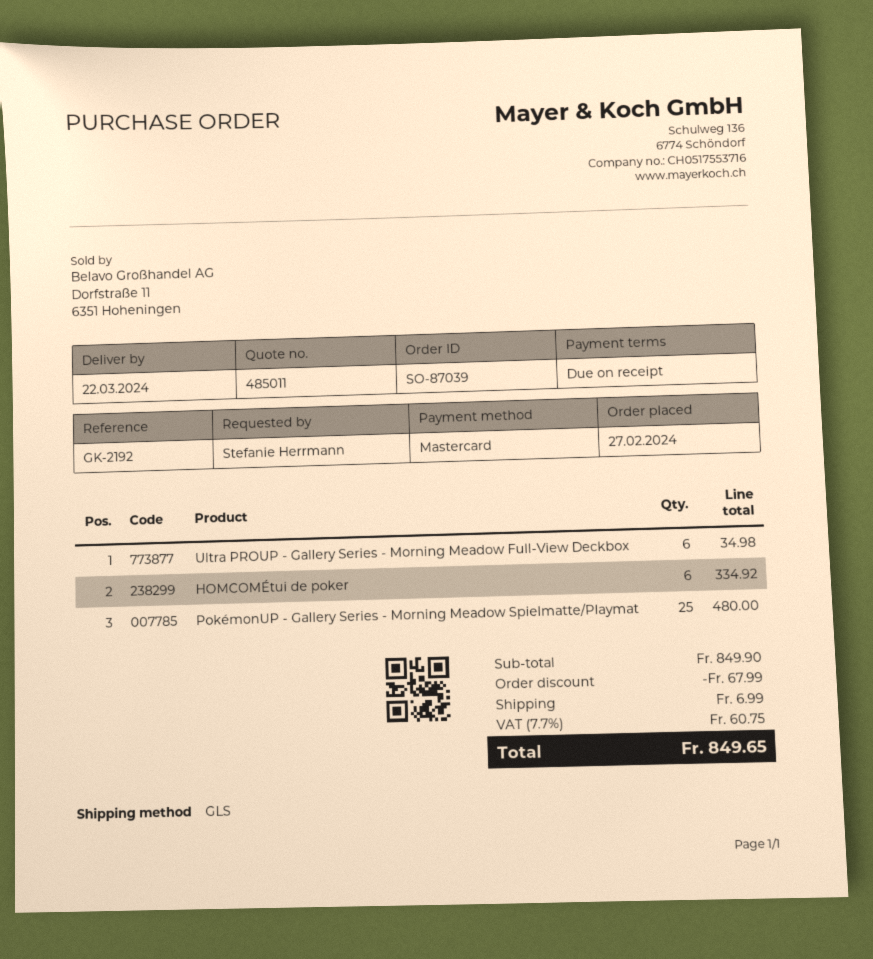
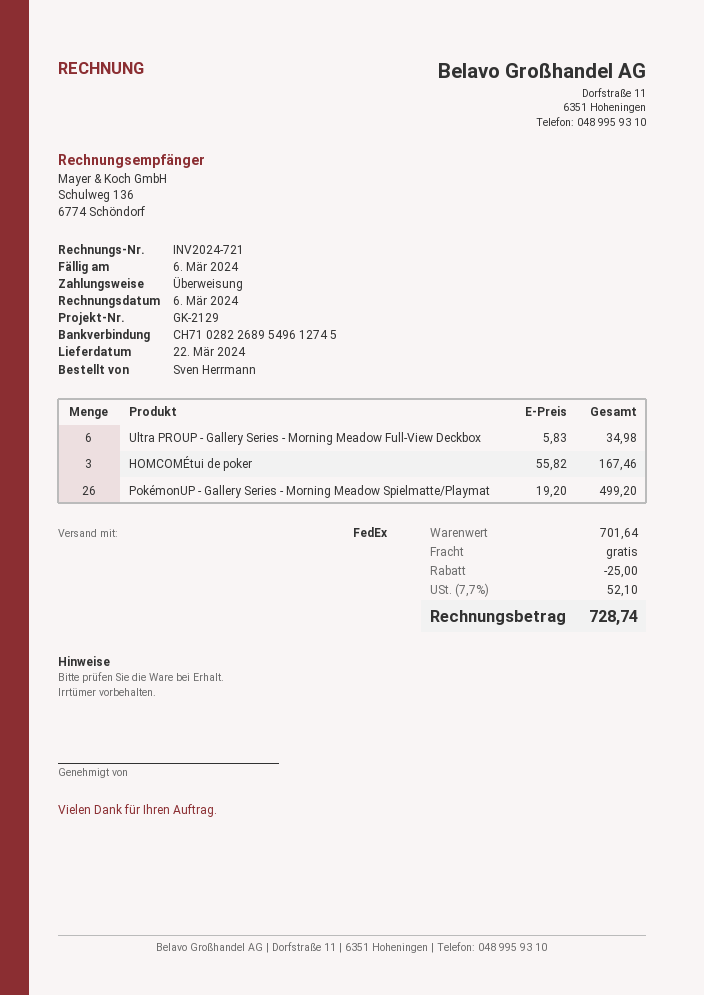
reference: GK-2192 -> GK-2129
ordered by: Stefanie Herrmann -> Sven Herrmann
payment method: Mastercard -> bank transfer
shipping method: GLS -> FedEx
HOMCOMÉtui de poker: 6 for 334.92 -> 3 for 167.46
PokémonUP - Gallery Series - Morning Meadow Spielmatte/Playmat: 25 for 480.00 -> 26 for 499.20
subtotal: 849.90 -> 701.64
discount: 67.99 -> 25.00
shipping: 6.99 -> 0.00
tax: 7.7% = 60.75 -> 7.7% = 52.10
total: 849.65 -> 728.74

